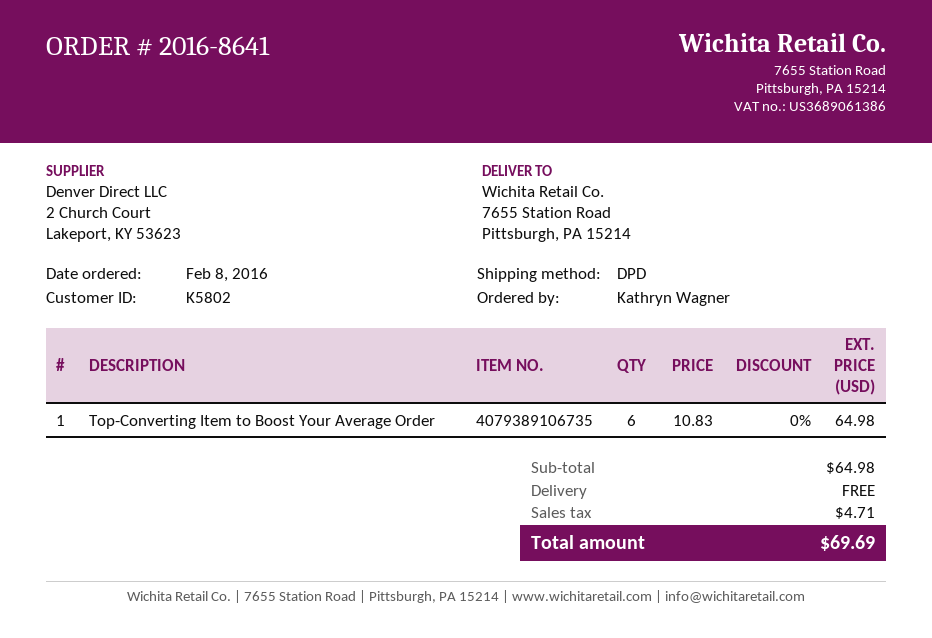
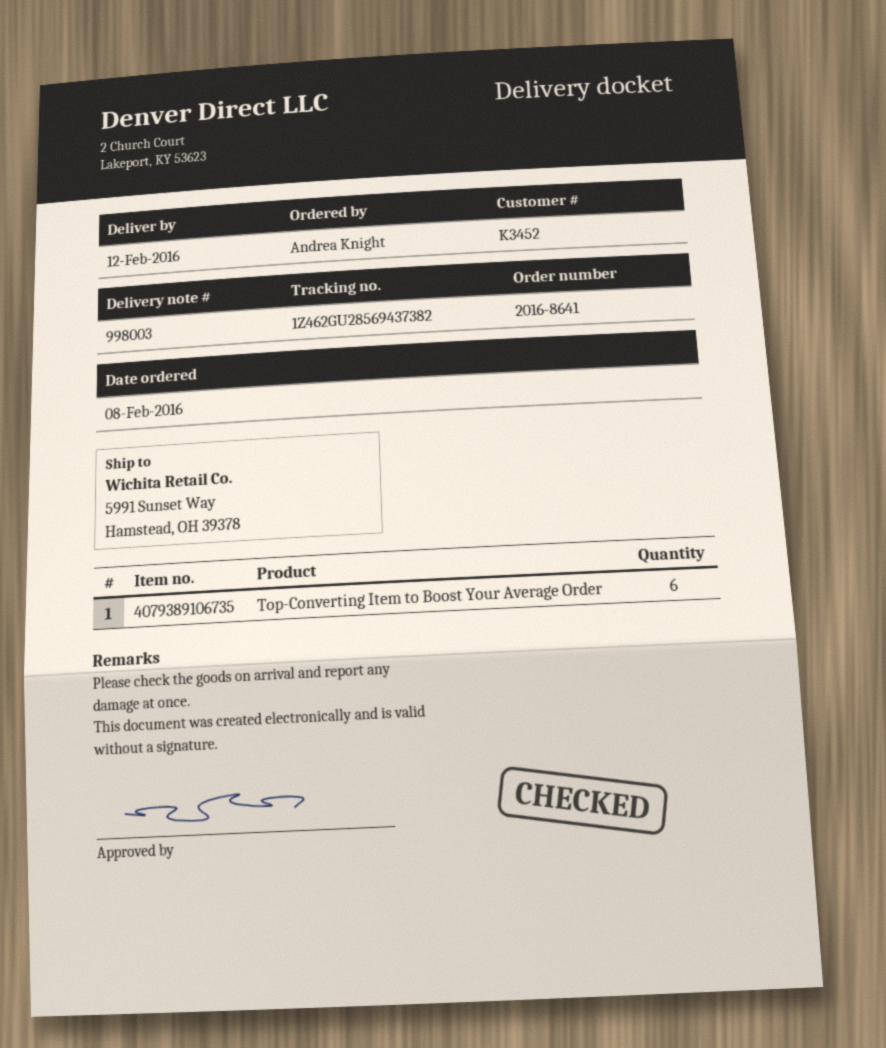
customer number: K5802 -> K3452
ordered by: Kathryn Wagner -> Andrea Knight
ship to: 7655 Station Road, Pittsburgh, PA 15214 -> 5991 Sunset Way, Hamstead, OH 39378

